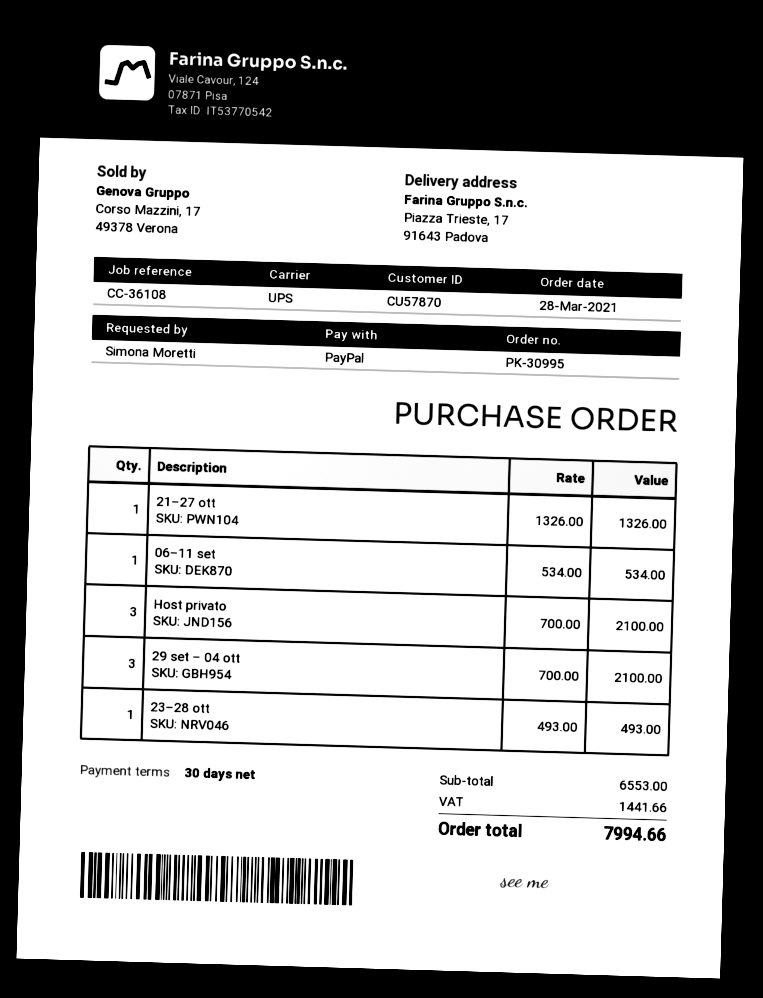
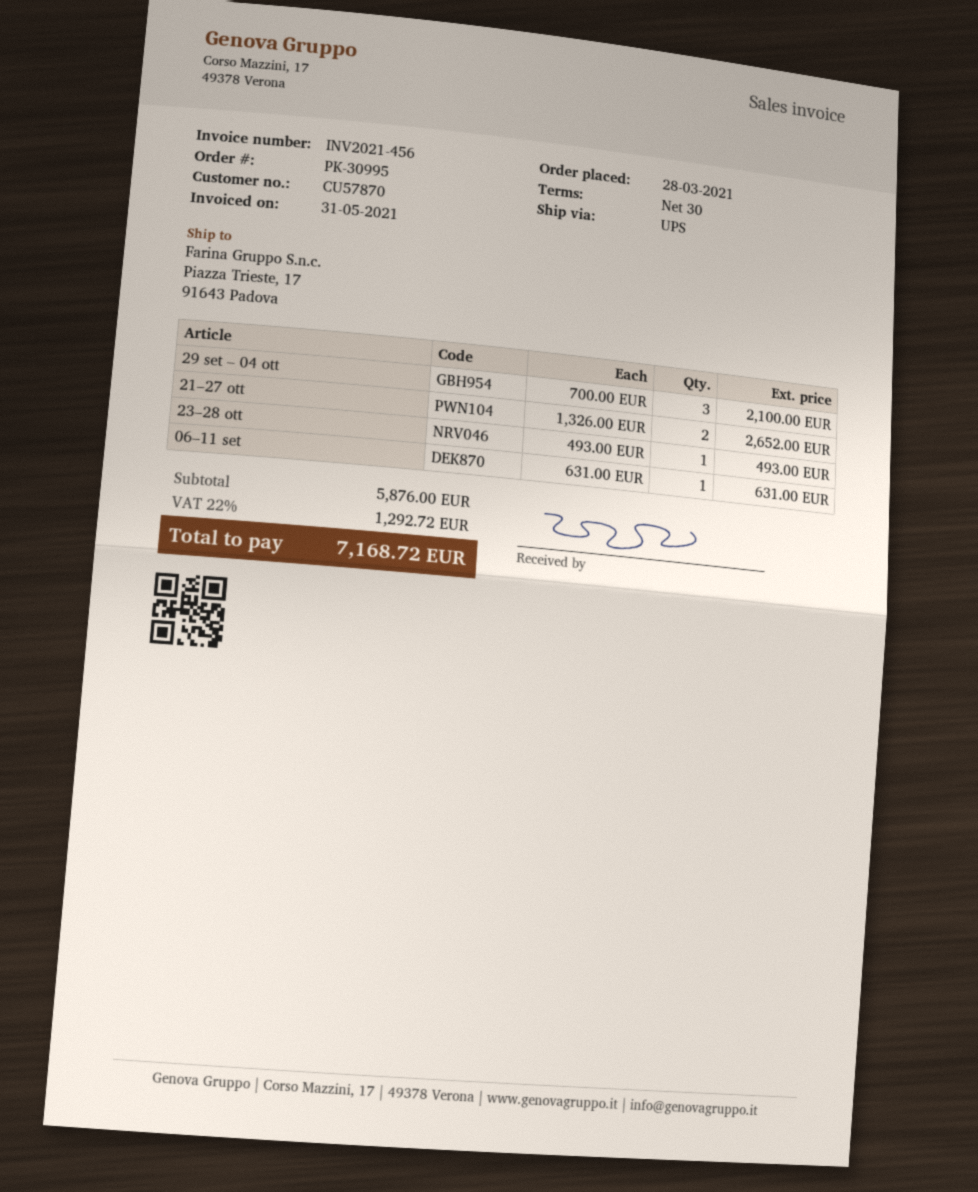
21–27 ott: 1 x 1326.00 = 1326.00 -> 2 x 1326.00 = 2652.00
06–11 set: 1 x 534.00 = 534.00 -> 1 x 631.00 = 631.00
Host privato: 3 x 700.00 = 2100.00 -> none
subtotal: 6553.00 -> 5876.00
tax: 1441.66 -> 1292.72
total: 7994.66 -> 7168.72

